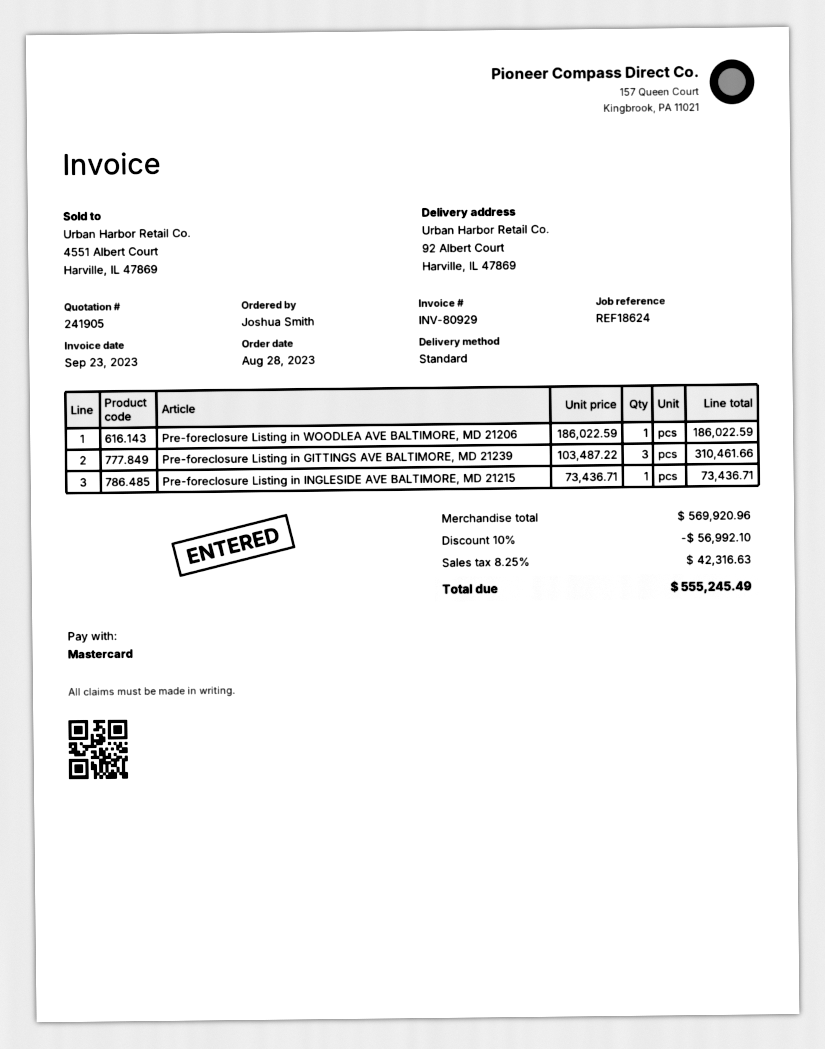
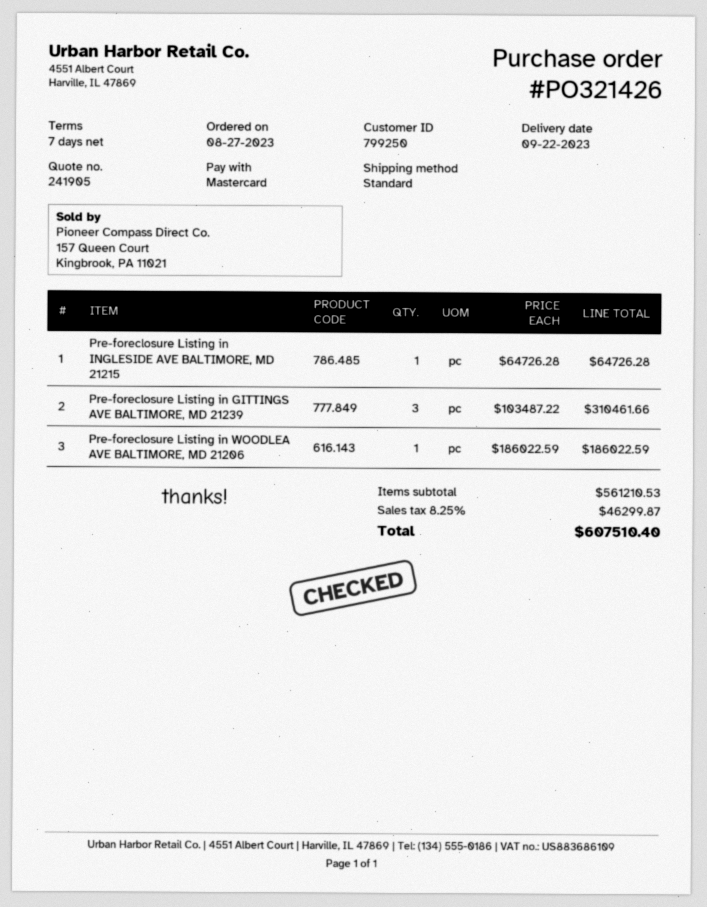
order date: 2023-08-28 -> 2023-08-27
Pre-foreclosure Listing in INGLESIDE AVE BALTIMORE, MD 21215: 1 x 73436.71 = 73436.71 -> 1 x 64726.28 = 64726.28
subtotal: 569920.96 -> 561210.53
discount: 10% = 56992.10 -> none
tax: 8.25% = 42316.63 -> 8.25% = 46299.87
total: 555245.49 -> 607510.40

